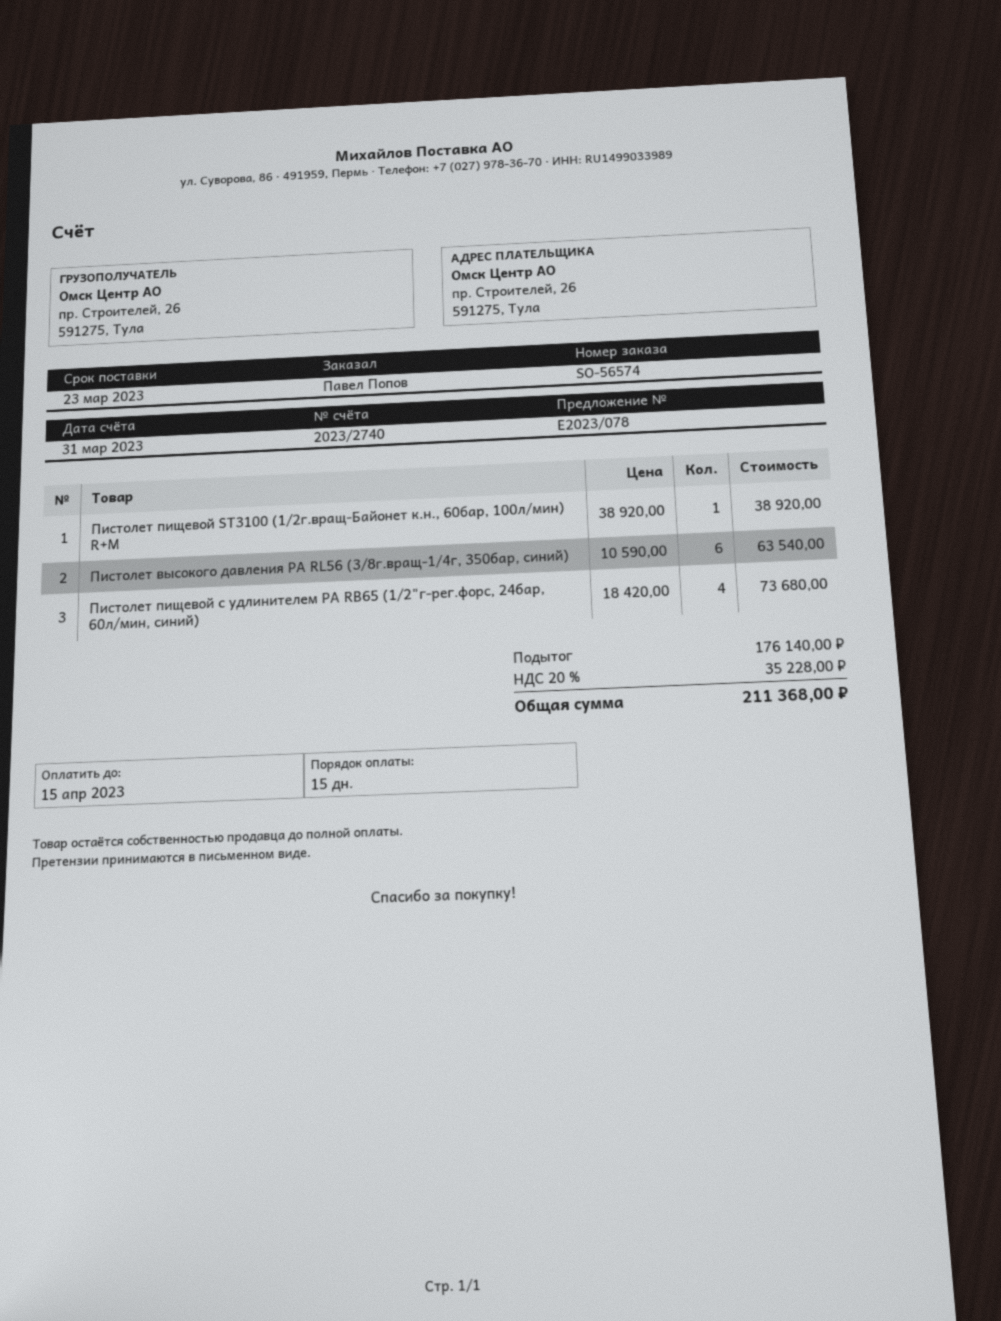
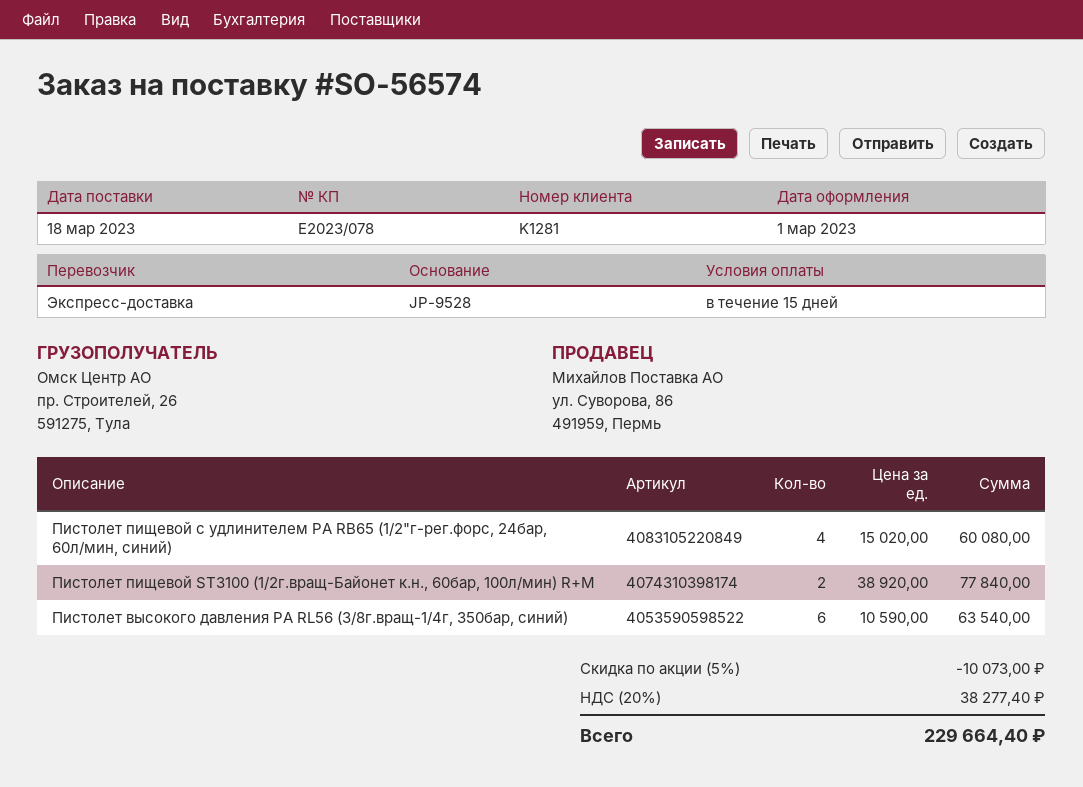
delivery date: 2023-03-23 -> 2023-03-18
Пистолет пищевой ST3100 (1/2г.вращ-Байонет к.н., 60бар, 100л/мин) R+M: 1 x 38920.00 = 38920.00 -> 2 x 38920.00 = 77840.00
Пистолет пищевой с удлинителем PA RB65 (1/2"г-рег.форс, 24бар, 60л/мин, синий): 4 x 18420.00 = 73680.00 -> 4 x 15020.00 = 60080.00
discount: none -> 5% = 10073.00
tax: 20% = 35228.00 -> 20% = 38277.40
total: 211368.00 -> 229664.40

